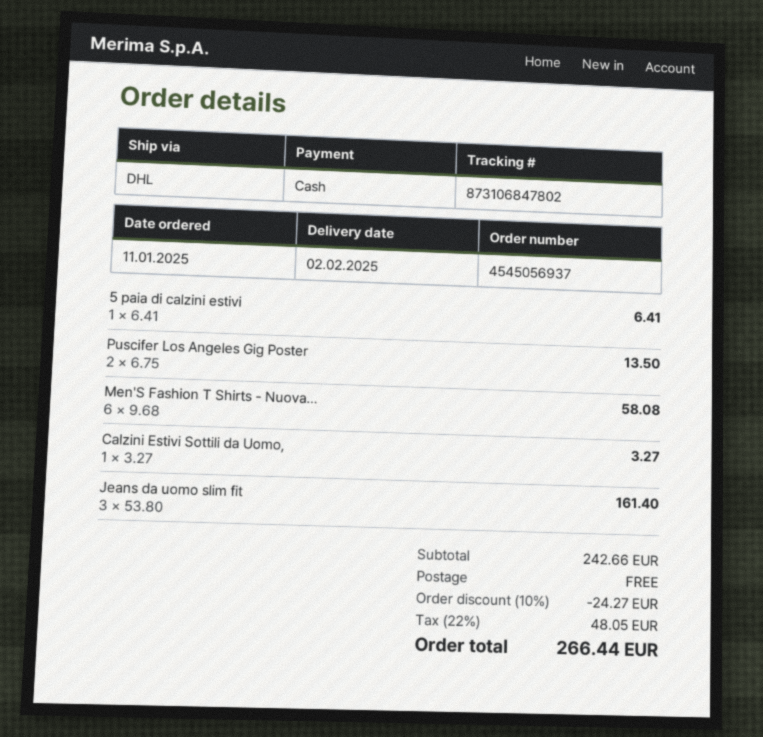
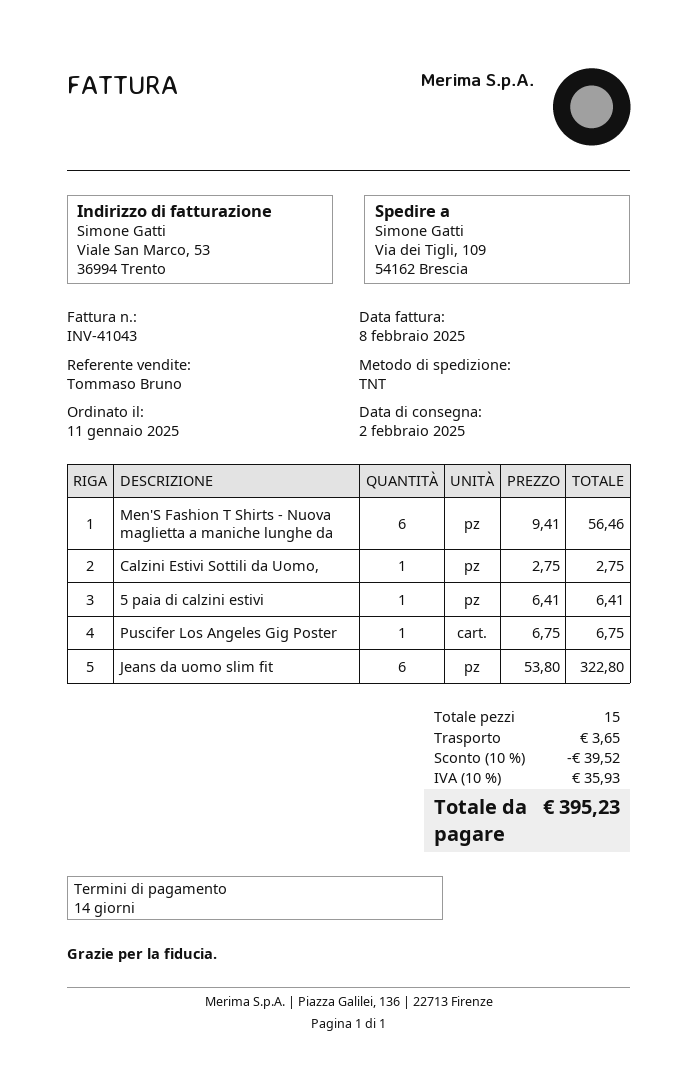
shipping method: DHL -> TNT
Puscifer Los Angeles Gig Poster: 2 x 6.75 = 13.50 -> 1 x 6.75 = 6.75
Men'S Fashion T Shirts - Nuova...: 6 x 9.68 = 58.08 -> 6 x 9.41 = 56.46
Calzini Estivi Sottili da Uomo,: 1 x 3.27 = 3.27 -> 1 x 2.75 = 2.75
Jeans da uomo slim fit: 3 x 53.80 = 161.40 -> 6 x 53.80 = 322.80
discount: 10% = 24.27 -> 10% = 39.52
shipping: 0.00 -> 3.65
tax: 22% = 48.05 -> 10% = 35.93
total: 266.44 -> 395.23

